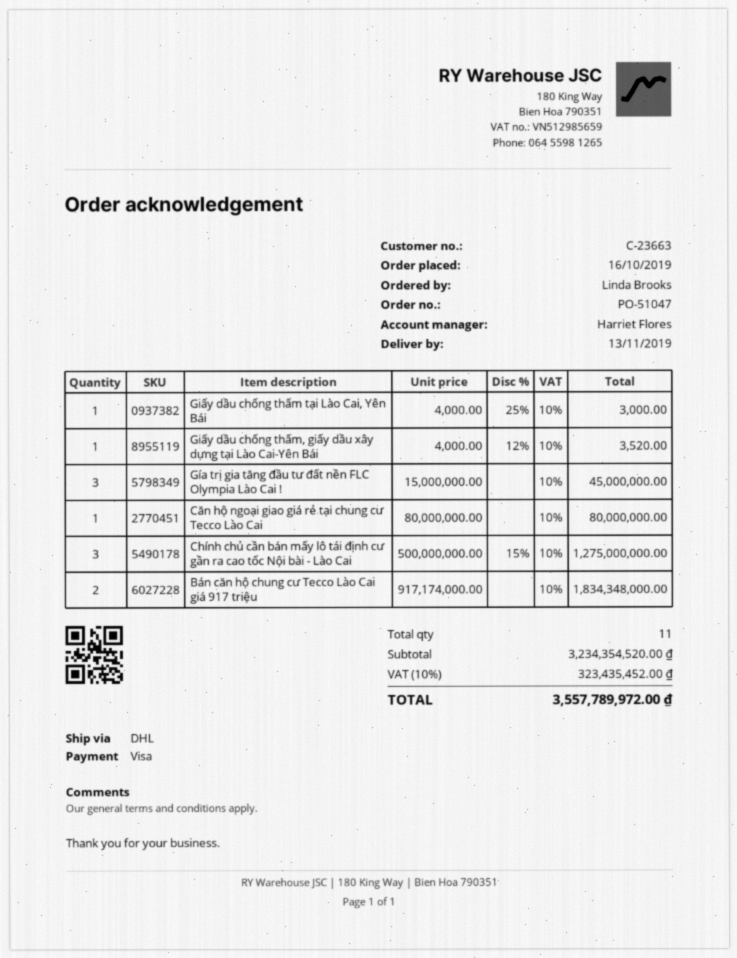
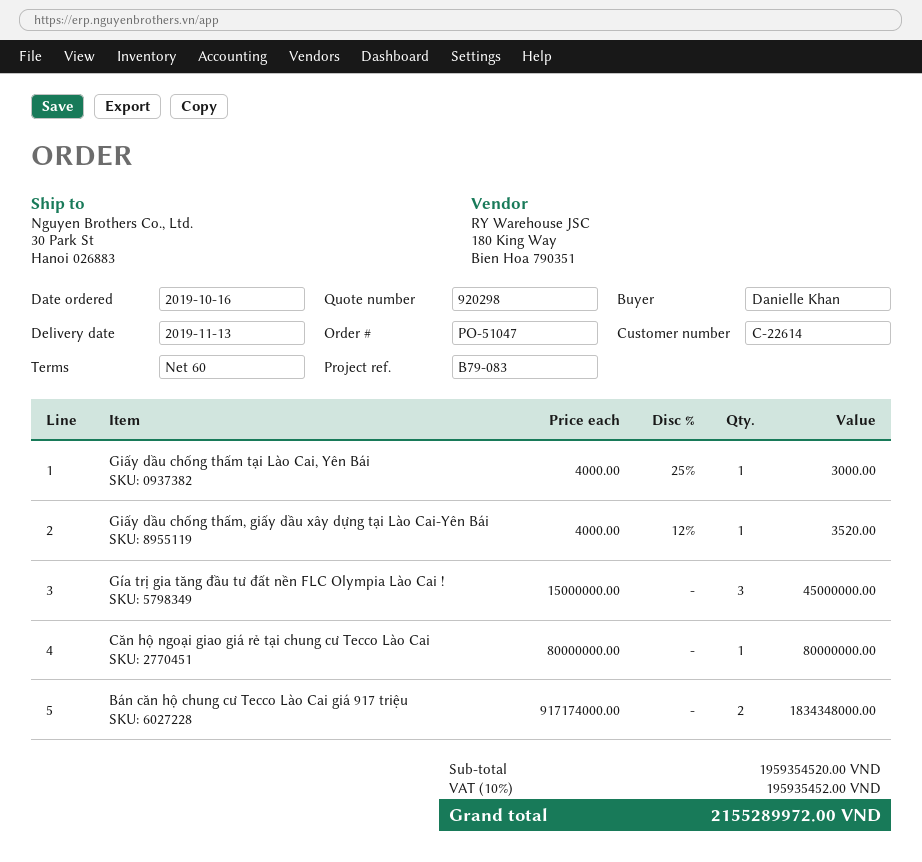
customer number: C-23663 -> C-22614
ordered by: Linda Brooks -> Danielle Khan
Chính chủ cần bán mấy lô tái định cư gần ra cao tốc Nội bài - Lào Cai: 3 x 500000000.00 - 15% = 1275000000.00 -> none
subtotal: 3234354520.00 -> 1959354520.00
tax: 10% = 323435452.00 -> 10% = 195935452.00
total: 3557789972.00 -> 2155289972.00

